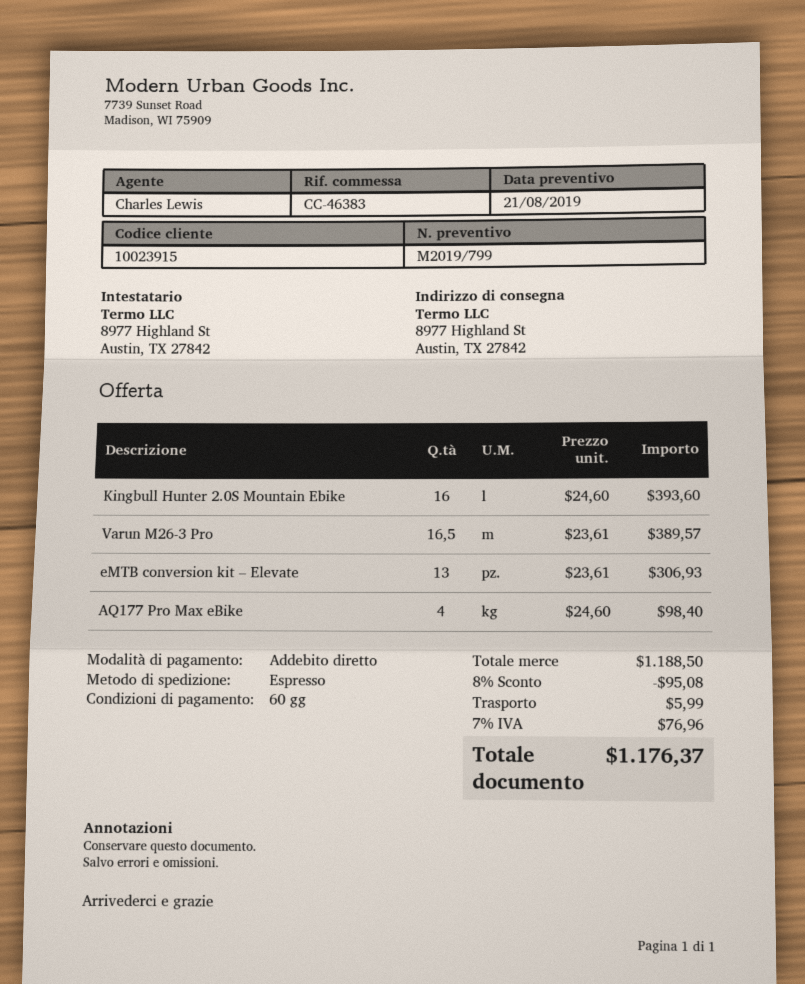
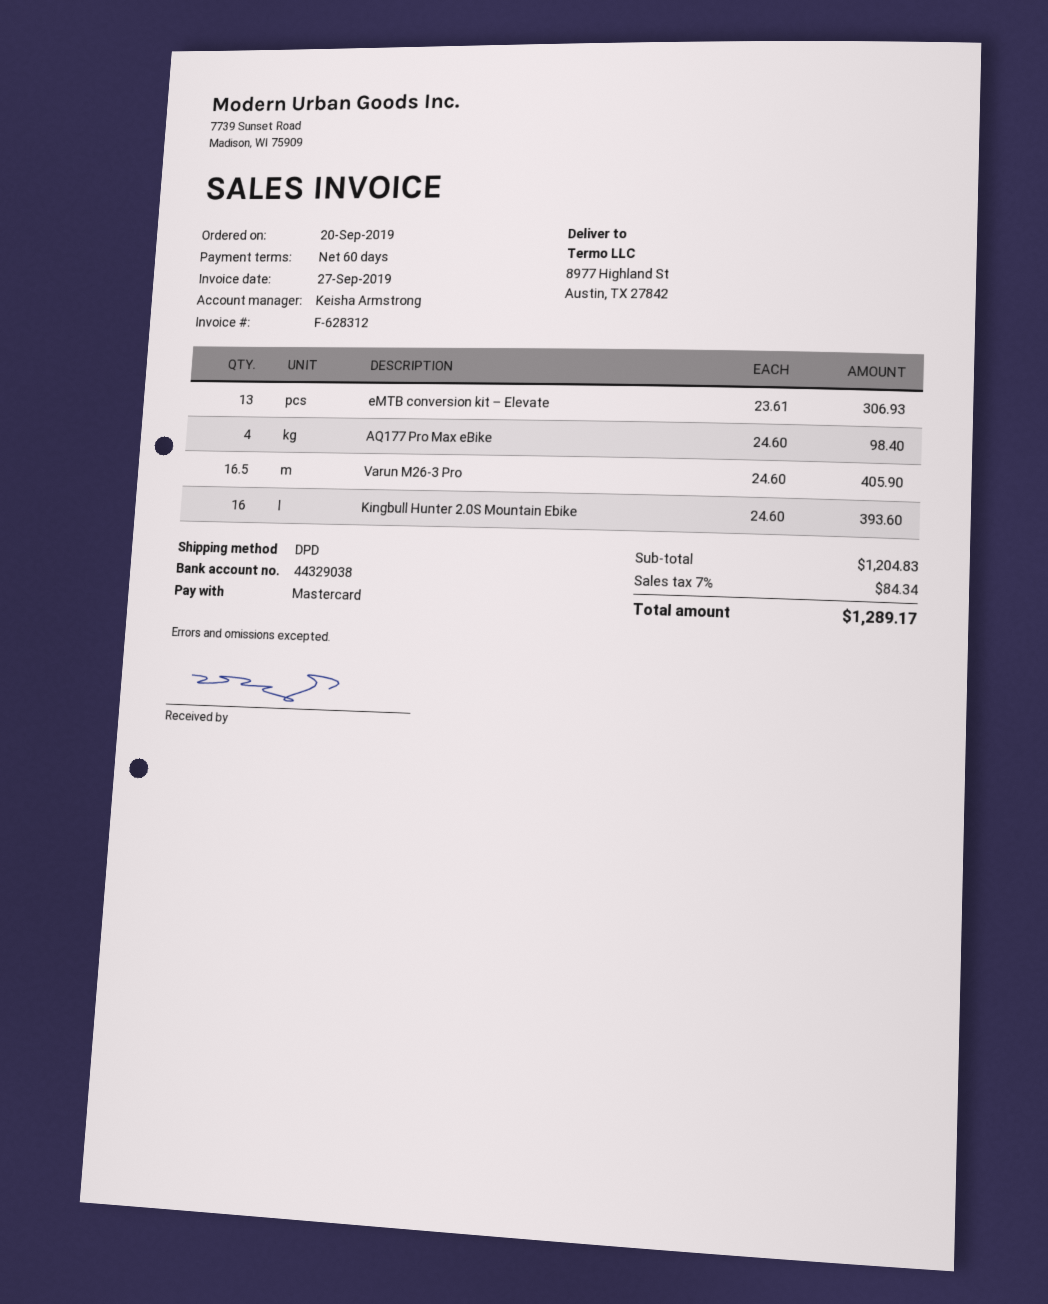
sales rep: Charles Lewis -> Keisha Armstrong
payment method: direct debit -> Mastercard
shipping method: express -> DPD
Varun M26-3 Pro: 16.5 x 23.61 = 389.57 -> 16.5 x 24.60 = 405.90
subtotal: 1188.50 -> 1204.83
discount: 8% = 95.08 -> none
shipping: 5.99 -> none
tax: 7% = 76.96 -> 7% = 84.34
total: 1176.37 -> 1289.17

